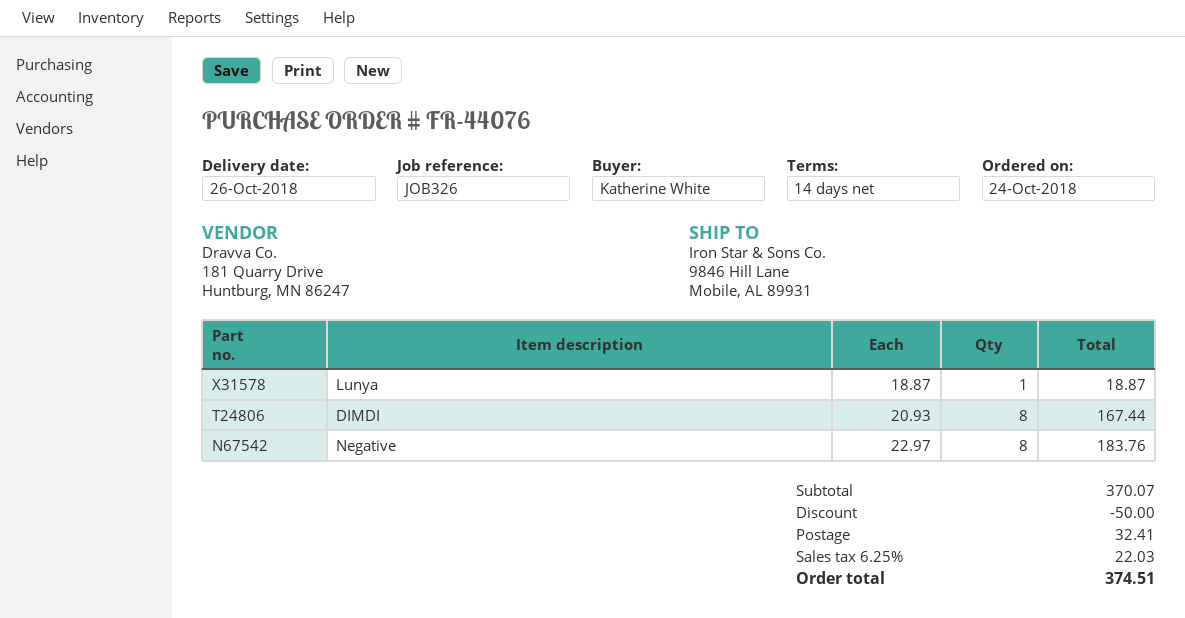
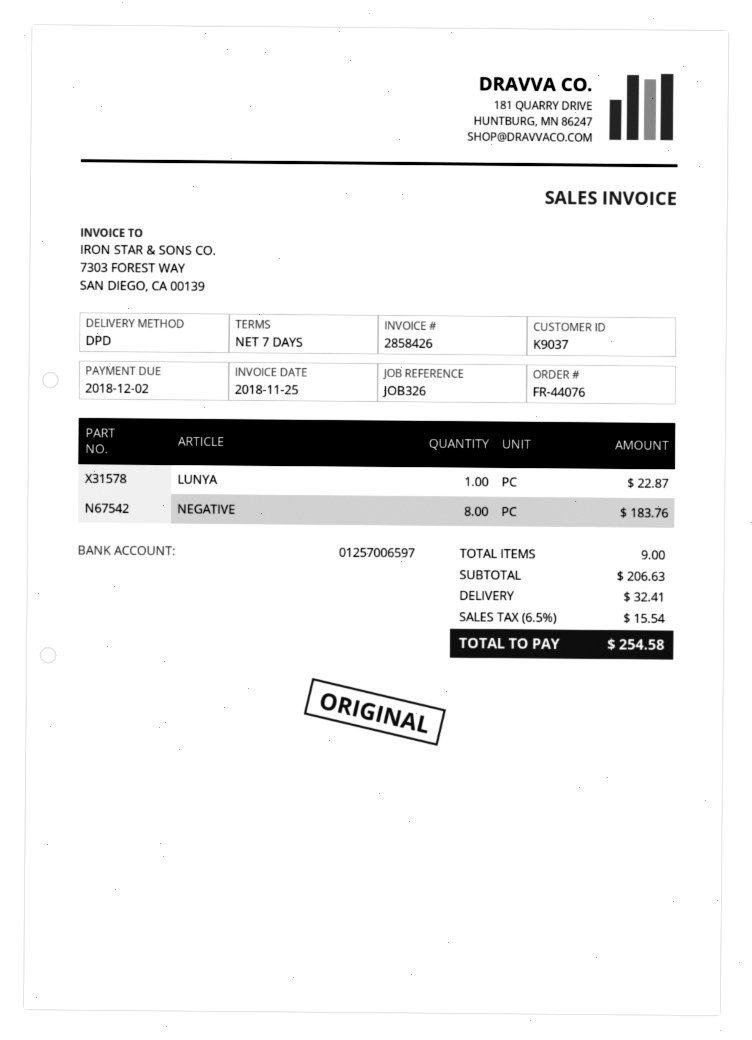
payment terms: 14 days -> 7 days
Lunya: 1 for 18.87 -> 1 for 22.87
DIMDI: 8 for 167.44 -> none
subtotal: 370.07 -> 206.63
discount: 50.00 -> none
tax: 6.25% = 22.03 -> 6.5% = 15.54
total: 374.51 -> 254.58

